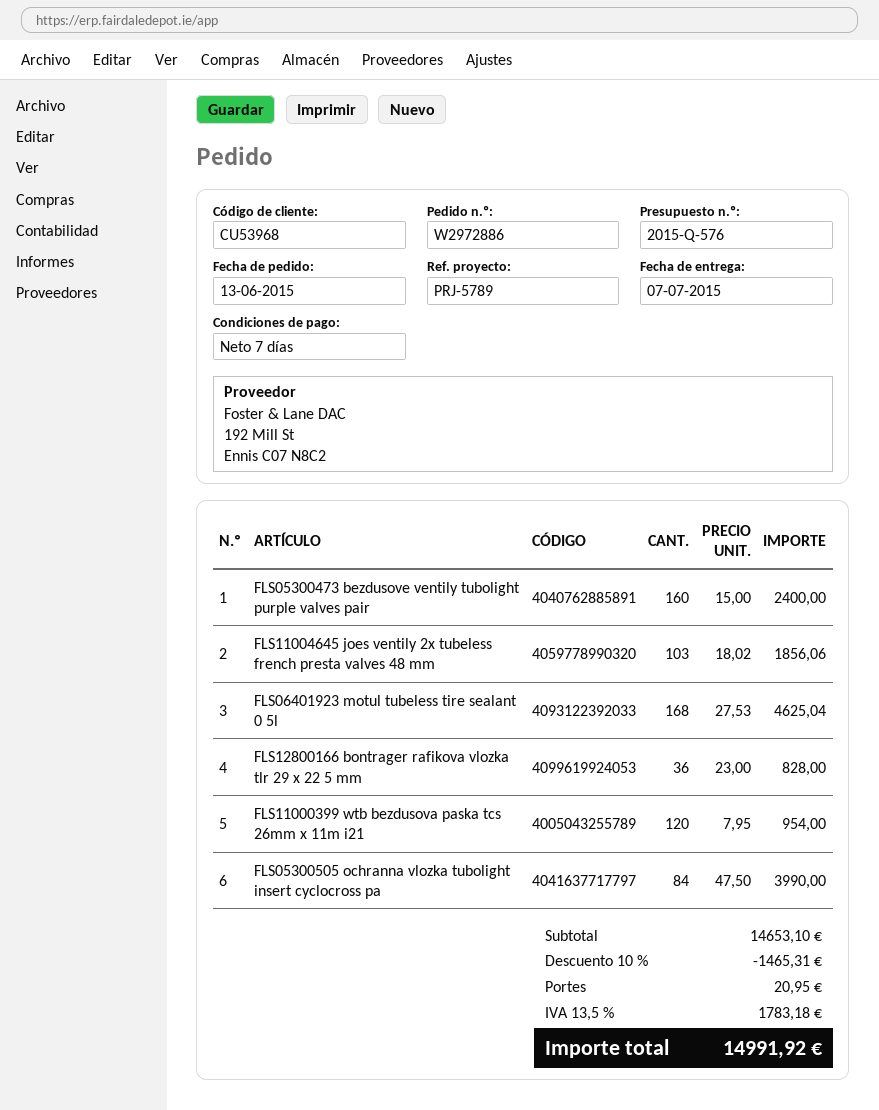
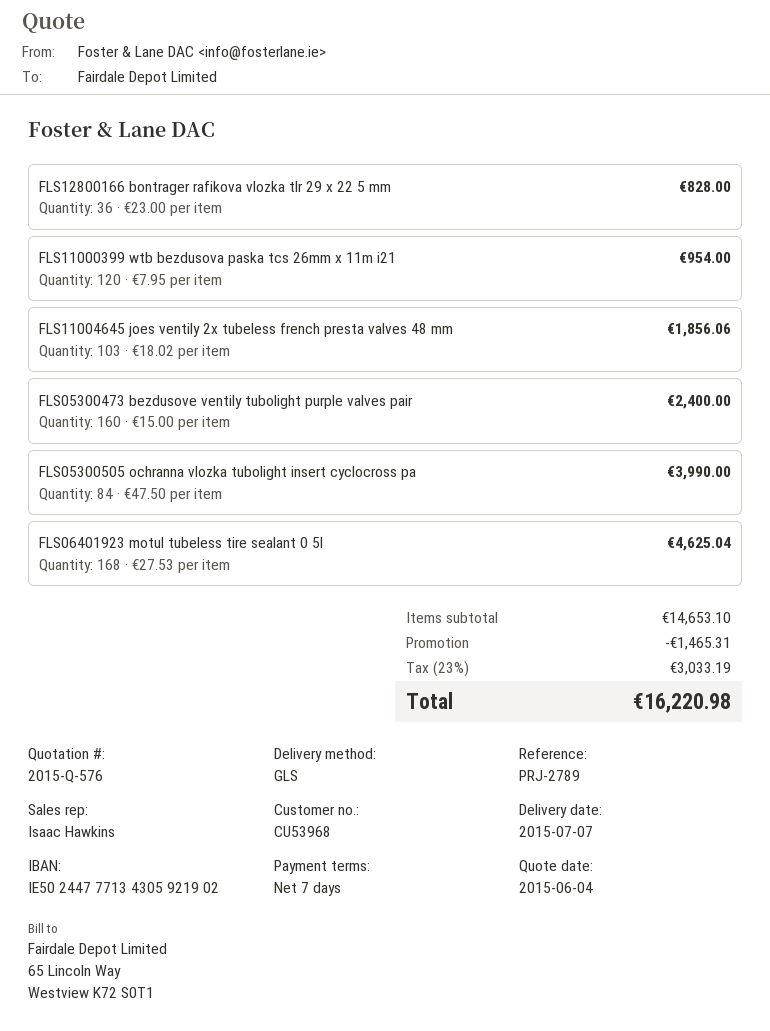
reference: PRJ-5789 -> PRJ-2789
shipping: 20.95 -> none
tax: 13.5% = 1783.18 -> 23% = 3033.19
total: 14991.92 -> 16220.98

